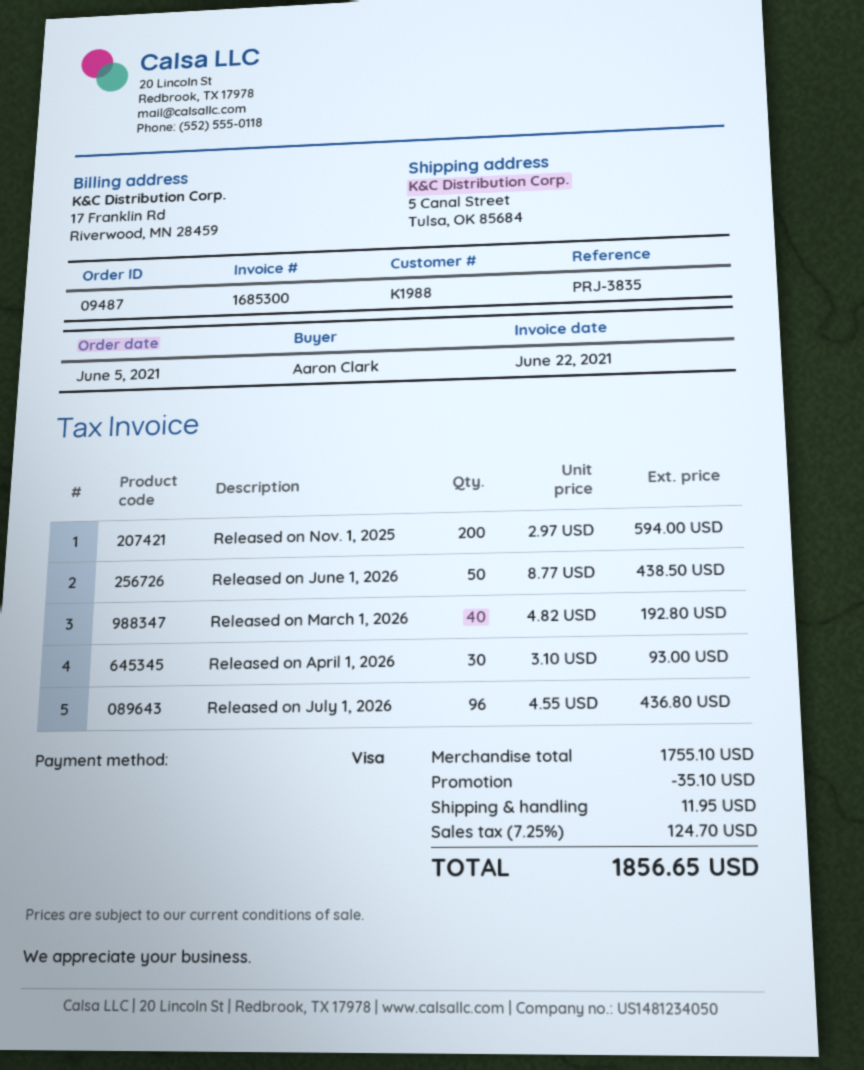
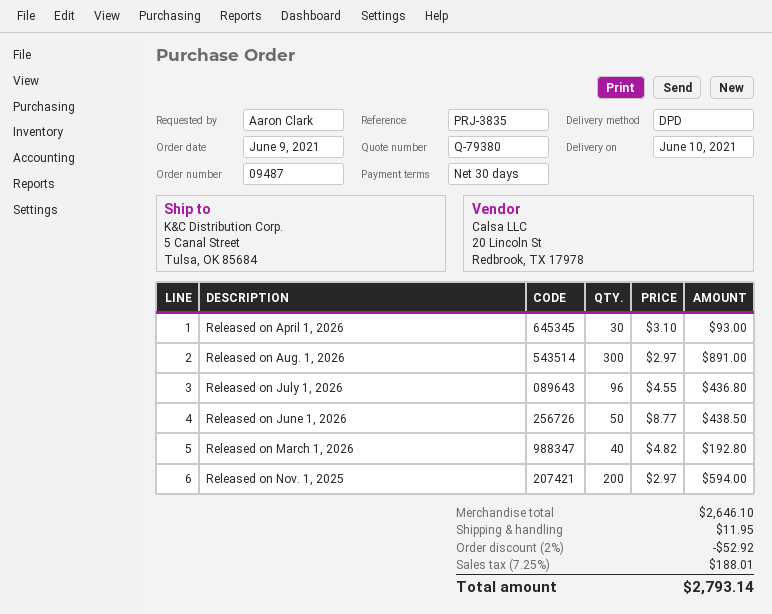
order date: 2021-06-05 -> 2021-06-09
Released on Aug. 1, 2026: none -> 300 x 2.97 = 891.00
subtotal: 1755.10 -> 2646.10
discount: 35.10 -> 52.92
tax: 7.25% = 124.70 -> 7.25% = 188.01
total: 1856.65 -> 2793.14

